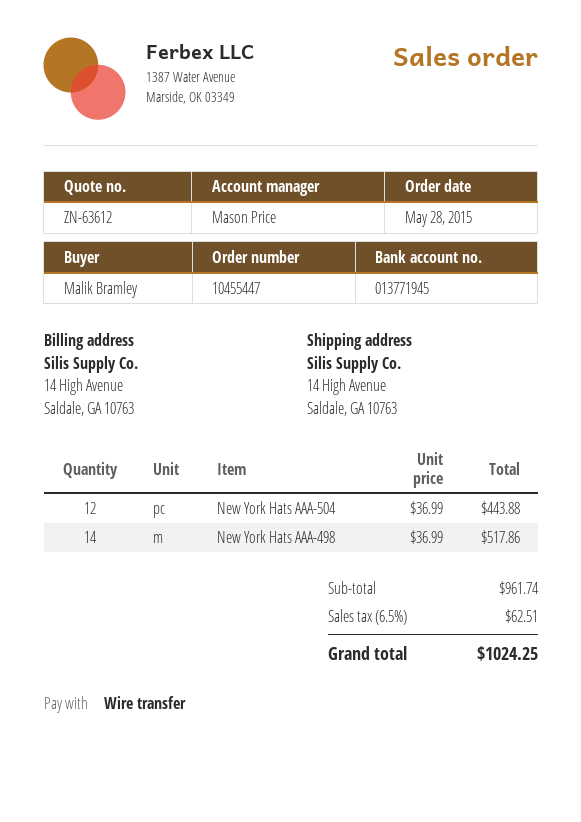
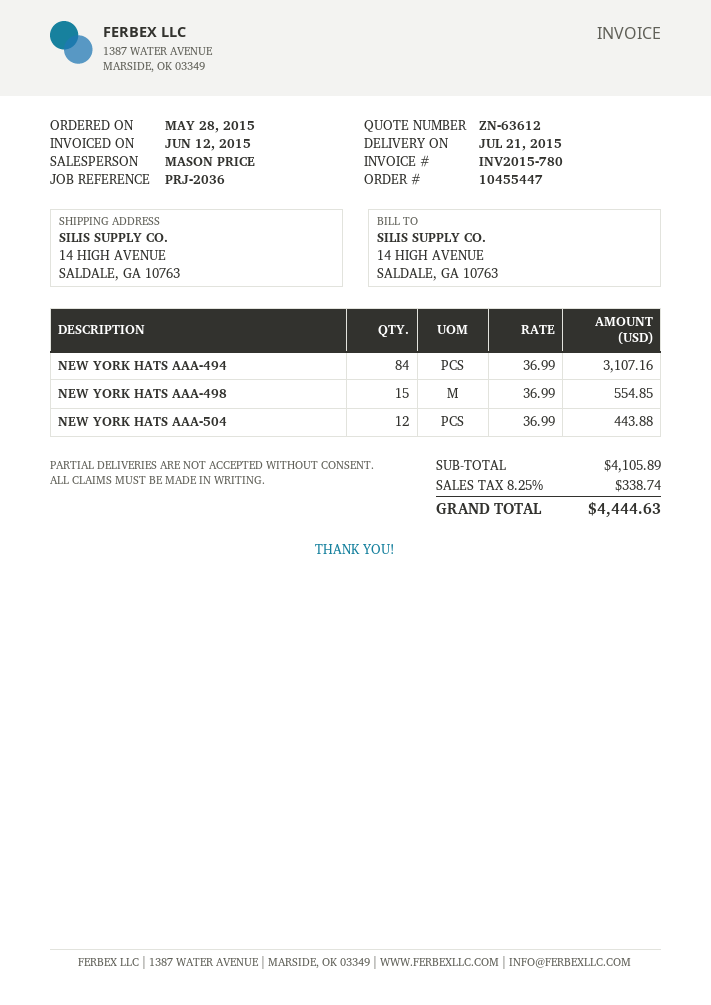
New York Hats AAA-498: 14 x 36.99 = 517.86 -> 15 x 36.99 = 554.85
NEW YORK HATS AAA-494: none -> 84 x 36.99 = 3107.16
subtotal: 961.74 -> 4105.89
tax: 6.5% = 62.51 -> 8.25% = 338.74
total: 1024.25 -> 4444.63

